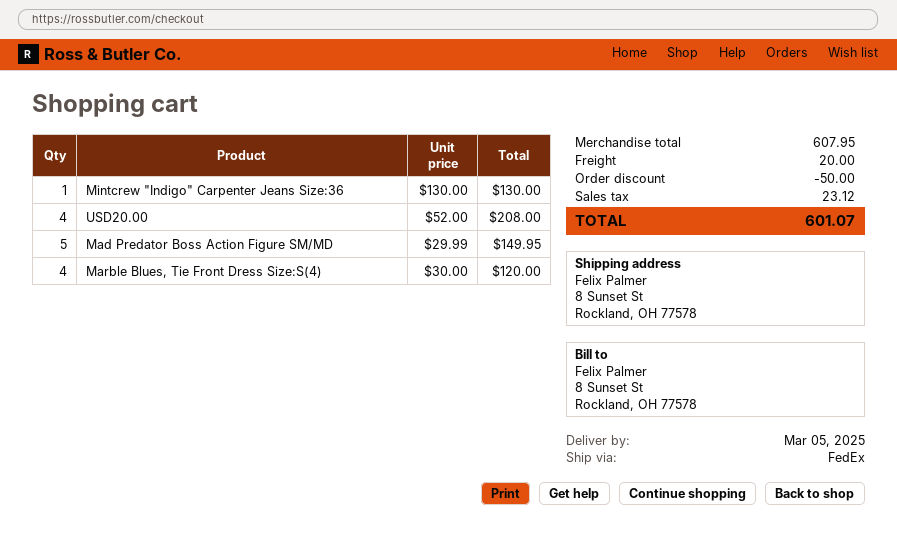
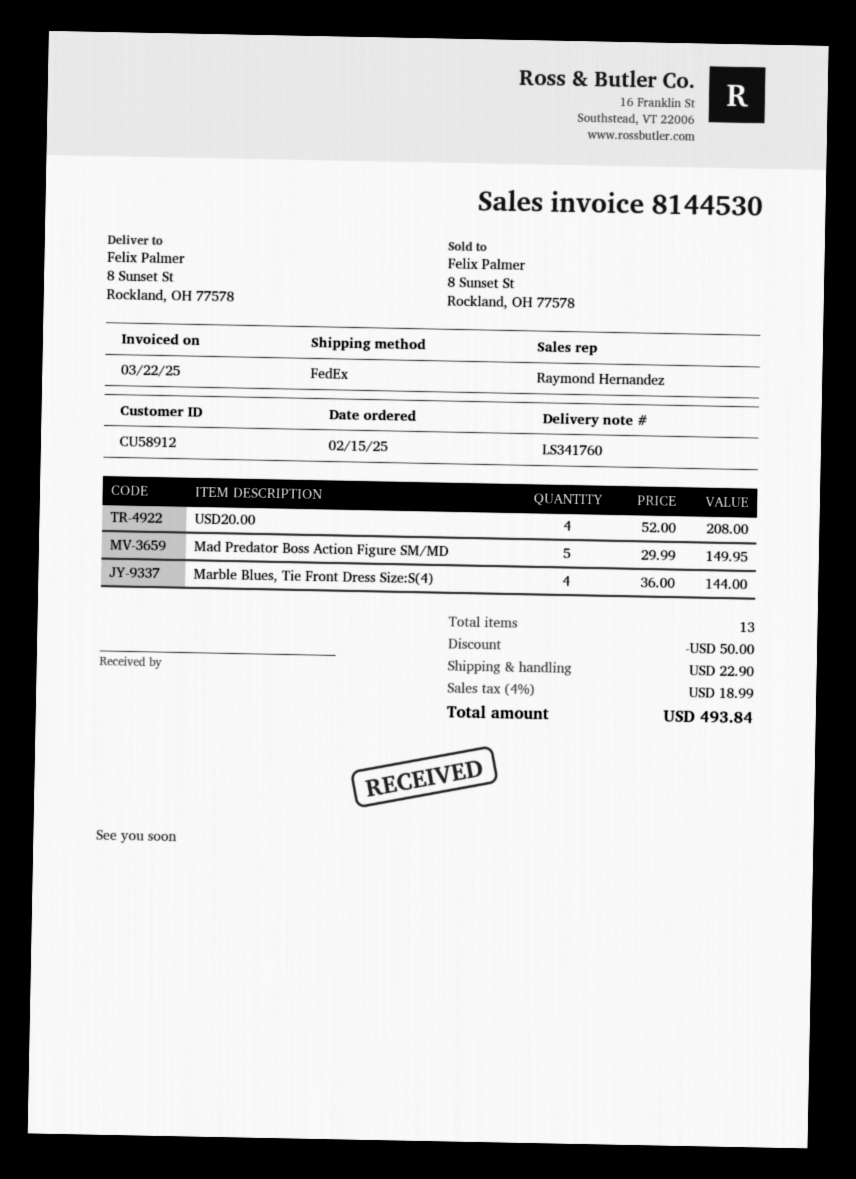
Mintcrew "Indigo" Carpenter Jeans Size:36: 1 x 130.00 = 130.00 -> none
Marble Blues, Tie Front Dress Size:S(4): 4 x 30.00 = 120.00 -> 4 x 36.00 = 144.00
shipping: 20.00 -> 22.90
tax: 23.12 -> 18.99
total: 601.07 -> 493.84

